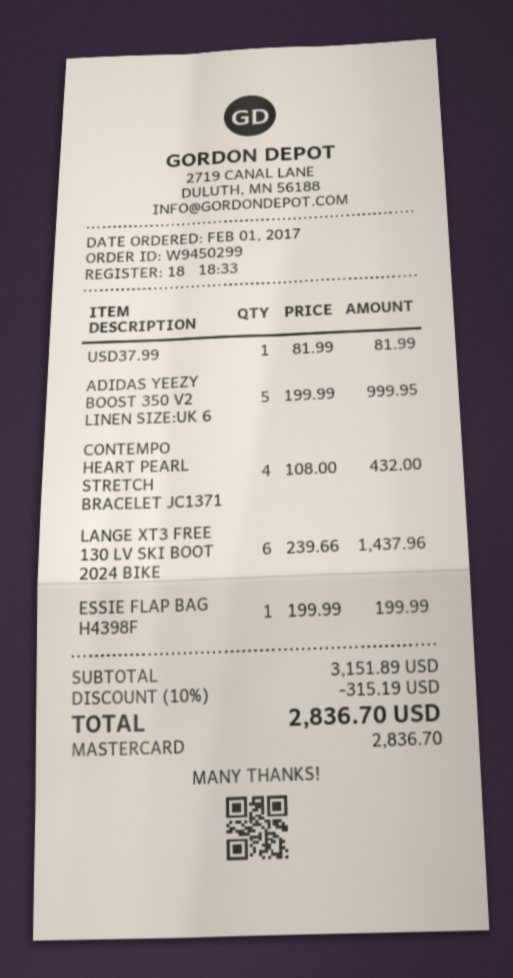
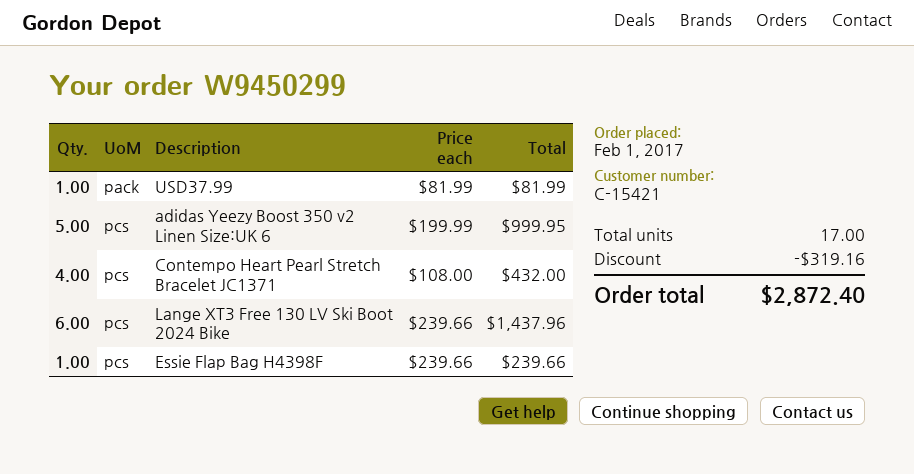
ESSIE FLAP BAG H4398F: 1 x 199.99 = 199.99 -> 1 x 239.66 = 239.66
discount: 315.19 -> 319.16
total: 2836.70 -> 2872.40

